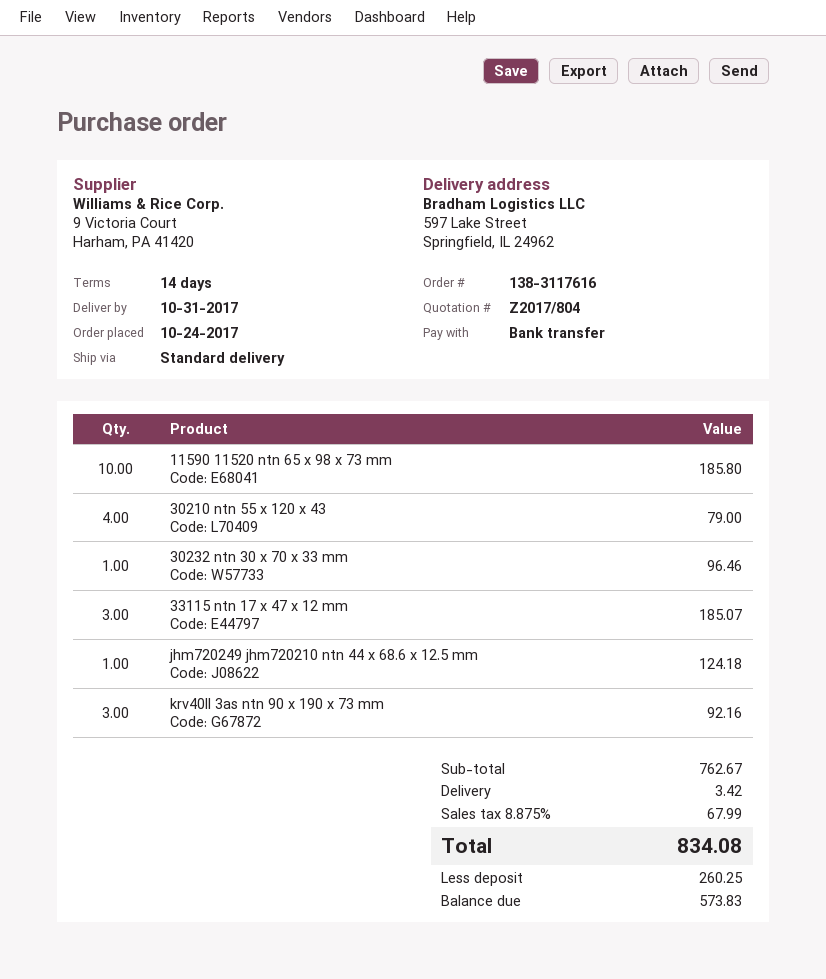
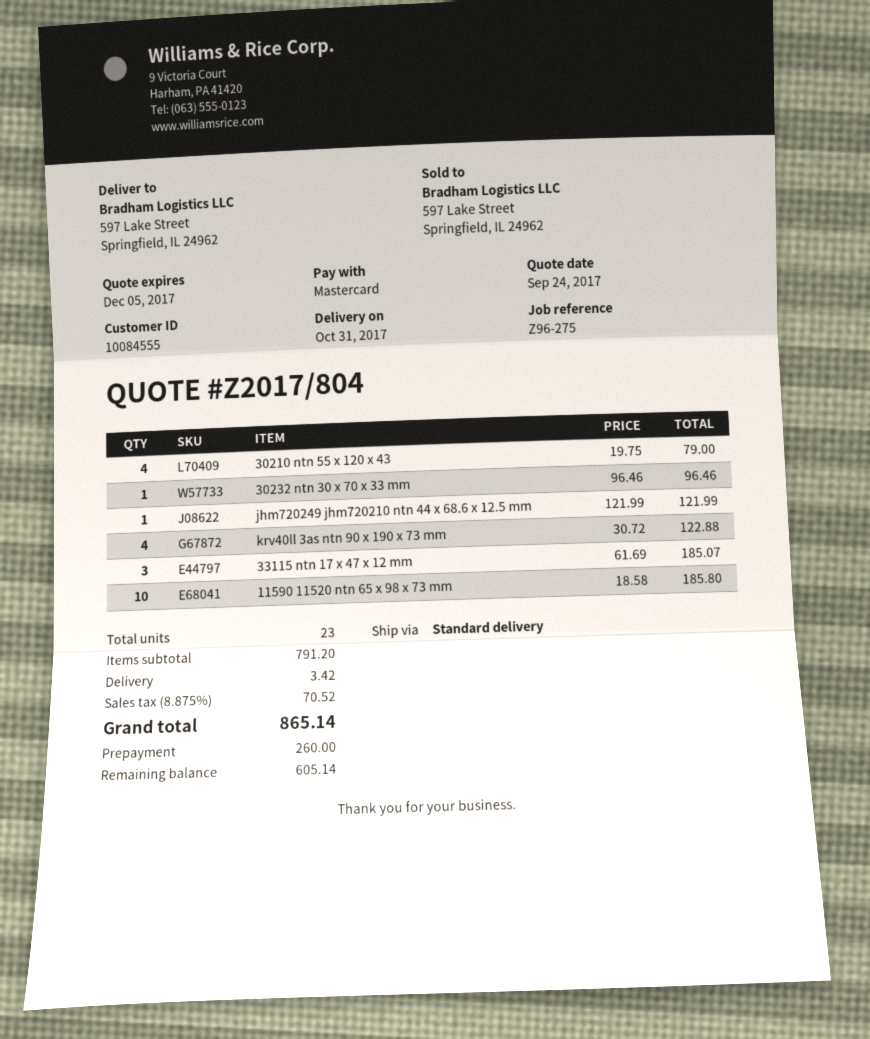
payment method: bank transfer -> Mastercard
jhm720249 jhm720210 ntn 44 x 68.6 x 12.5 mm: 1 for 124.18 -> 1 for 121.99
krv40ll 3as ntn 90 x 190 x 73 mm: 3 for 92.16 -> 4 for 122.88
subtotal: 762.67 -> 791.20
tax: 8.875% = 67.99 -> 8.875% = 70.52
total: 834.08 -> 865.14
deposit: 260.25 -> 260.00
balance: 573.83 -> 605.14

